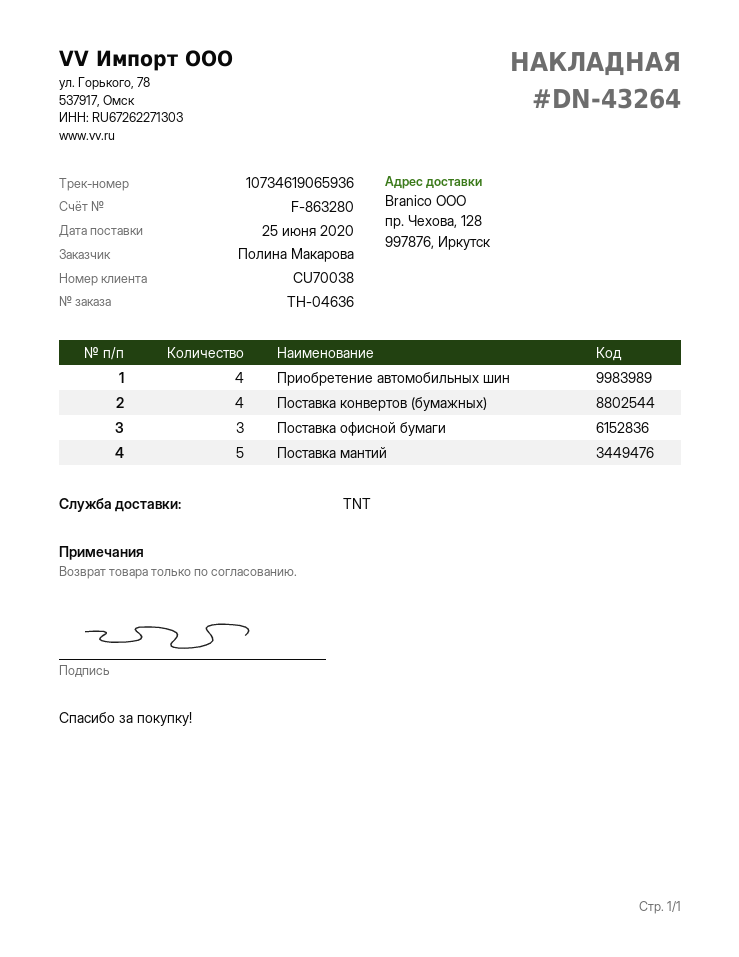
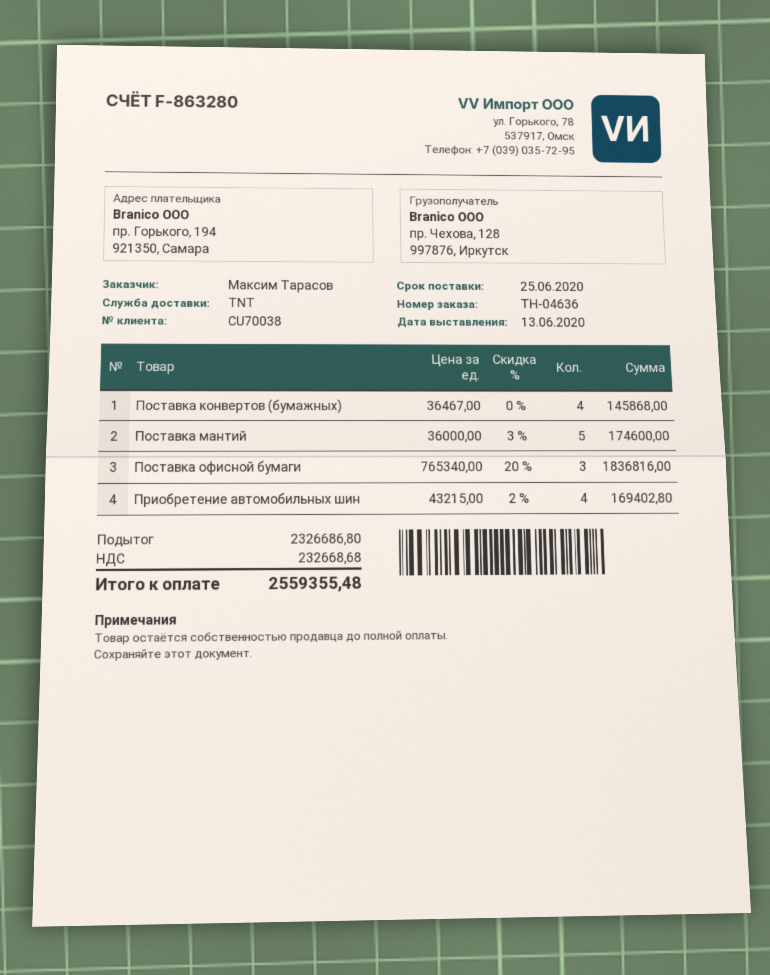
ordered by: Полина Макарова -> Максим Тарасов

